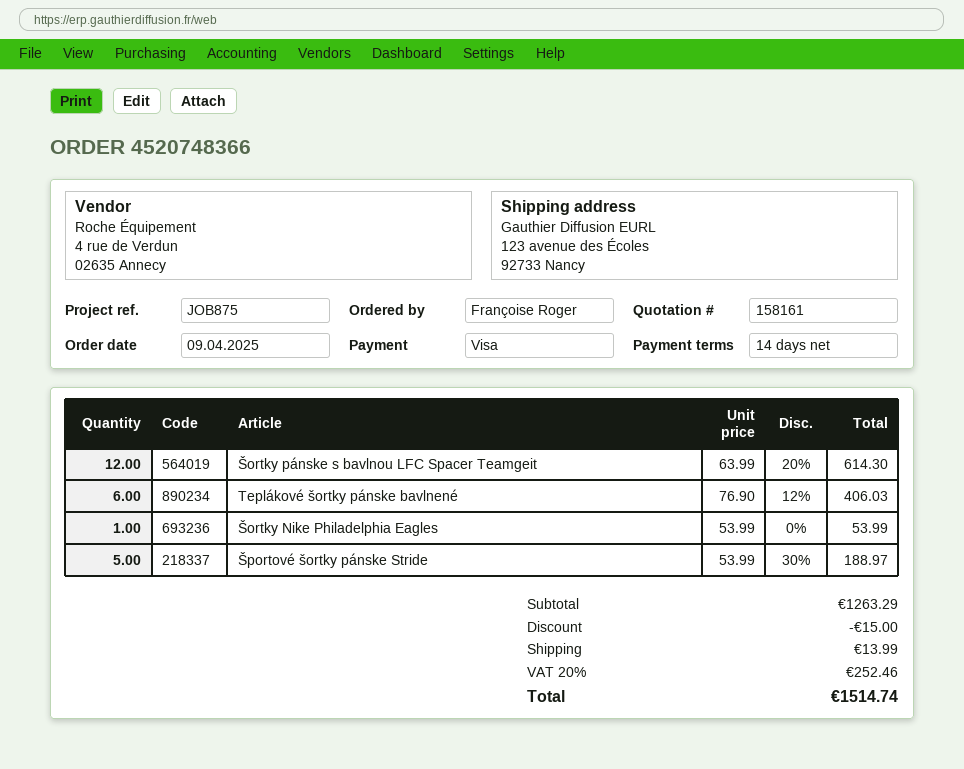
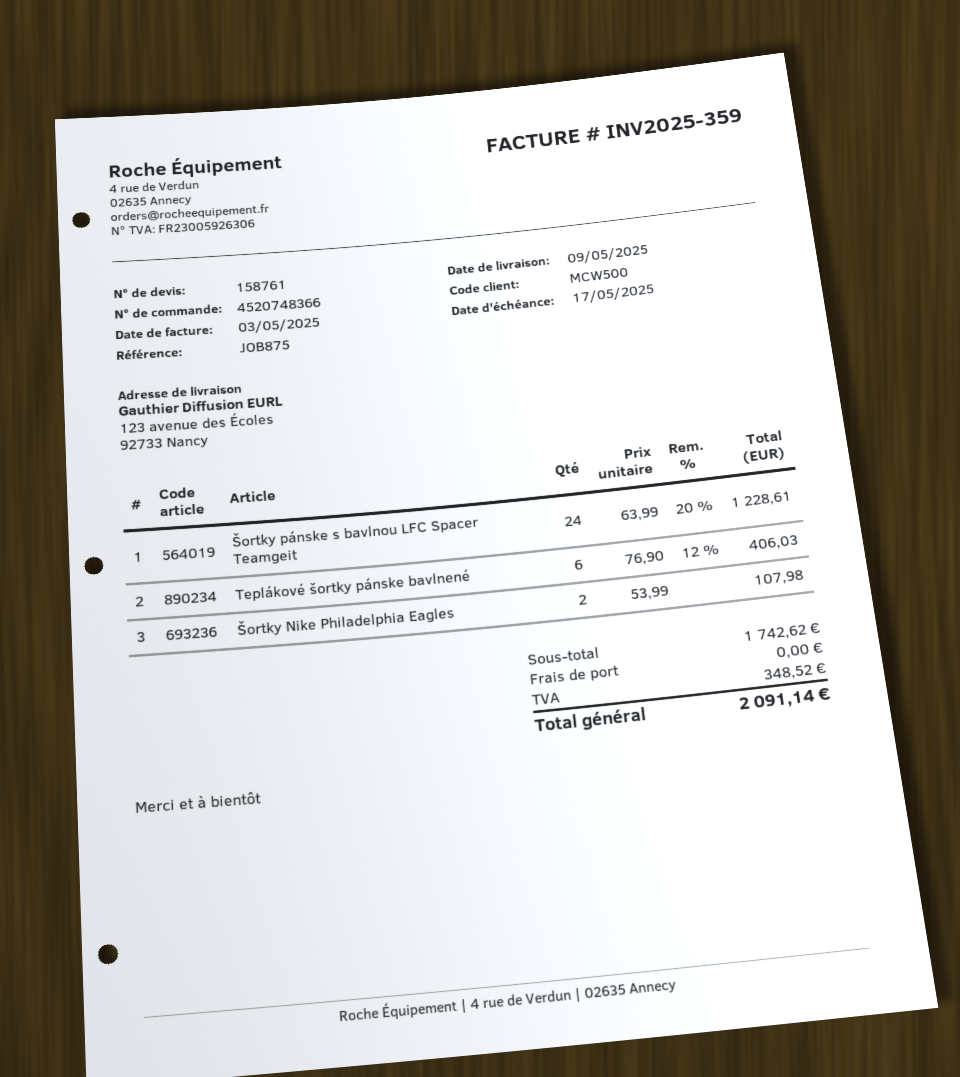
quote number: 158161 -> 158761
Šortky pánske s bavlnou LFC Spacer Teamgeit: 12 x 63.99 - 20% = 614.30 -> 24 x 63.99 - 20% = 1228.61
Šortky Nike Philadelphia Eagles: 1 x 53.99 = 53.99 -> 2 x 53.99 = 107.98
Športové šortky pánske Stride: 5 x 53.99 - 30% = 188.97 -> none
subtotal: 1263.29 -> 1742.62
discount: 15.00 -> none
shipping: 13.99 -> 0.00
tax: 252.46 -> 348.52
total: 1514.74 -> 2091.14

